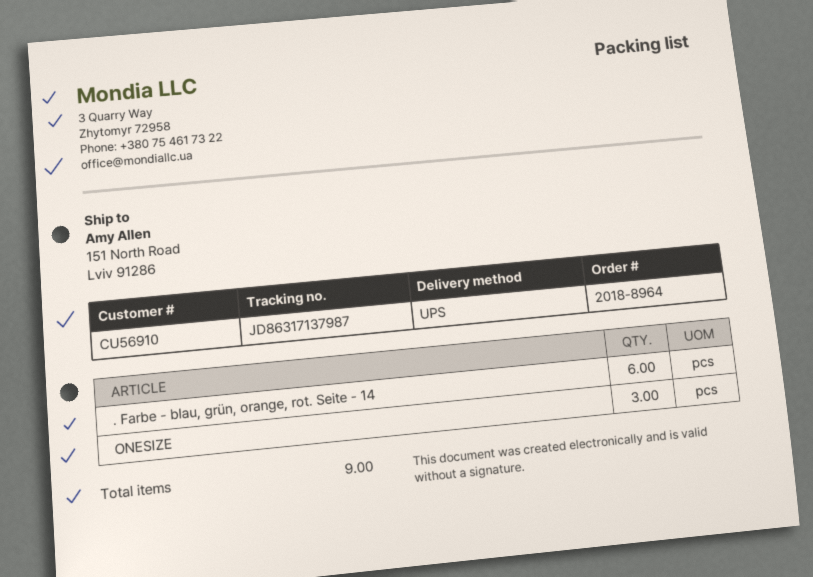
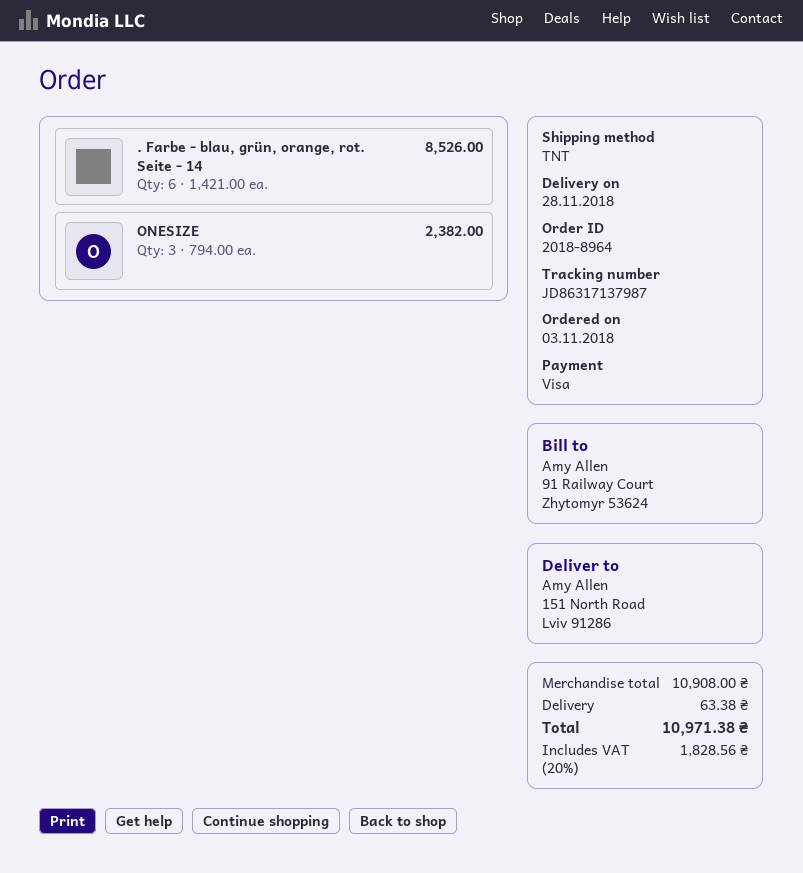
shipping method: UPS -> TNT

